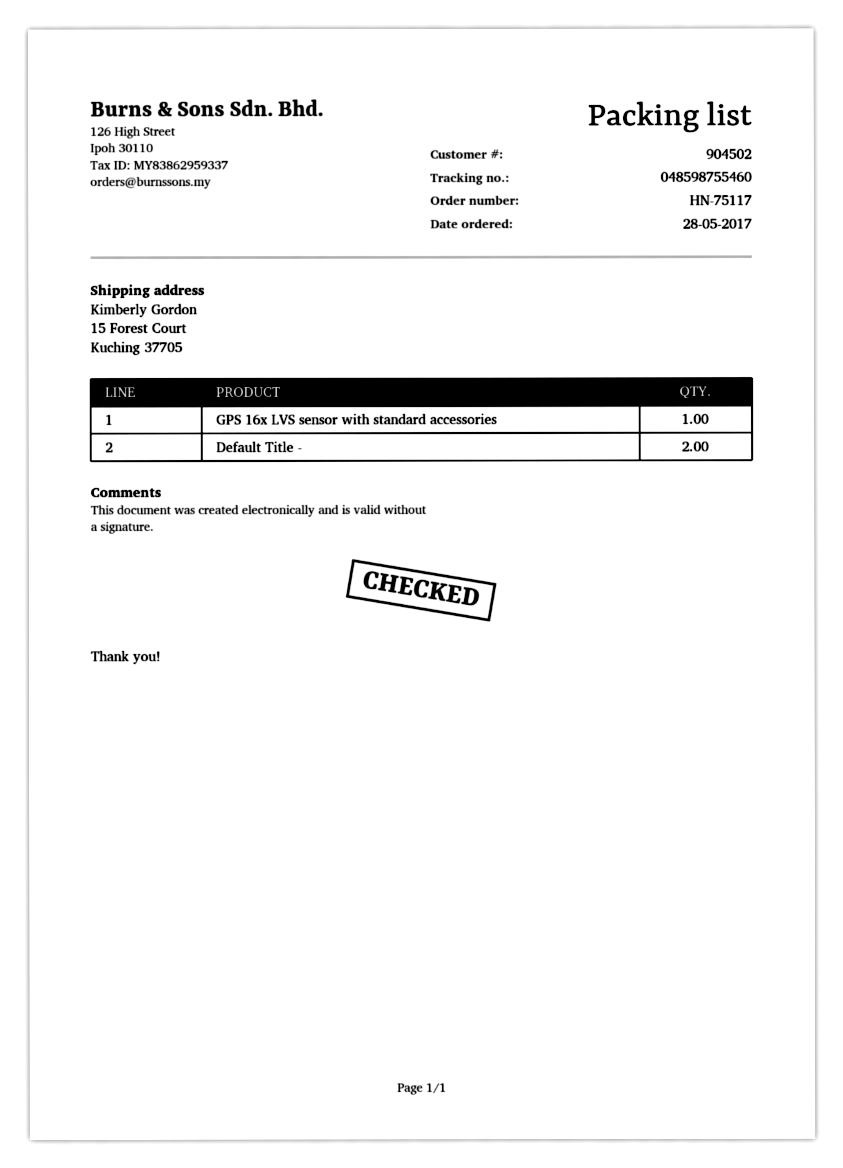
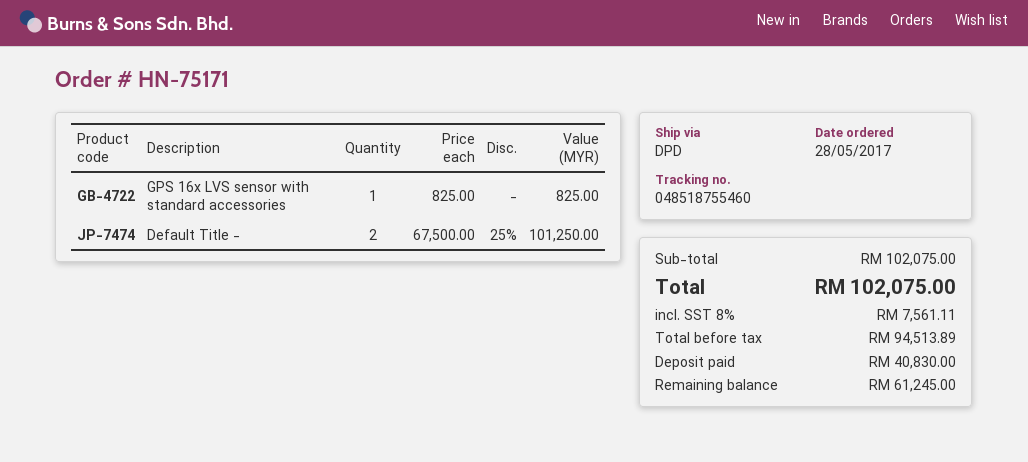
order number: HN-75117 -> HN-75171
tracking number: 048598755460 -> 048518755460

